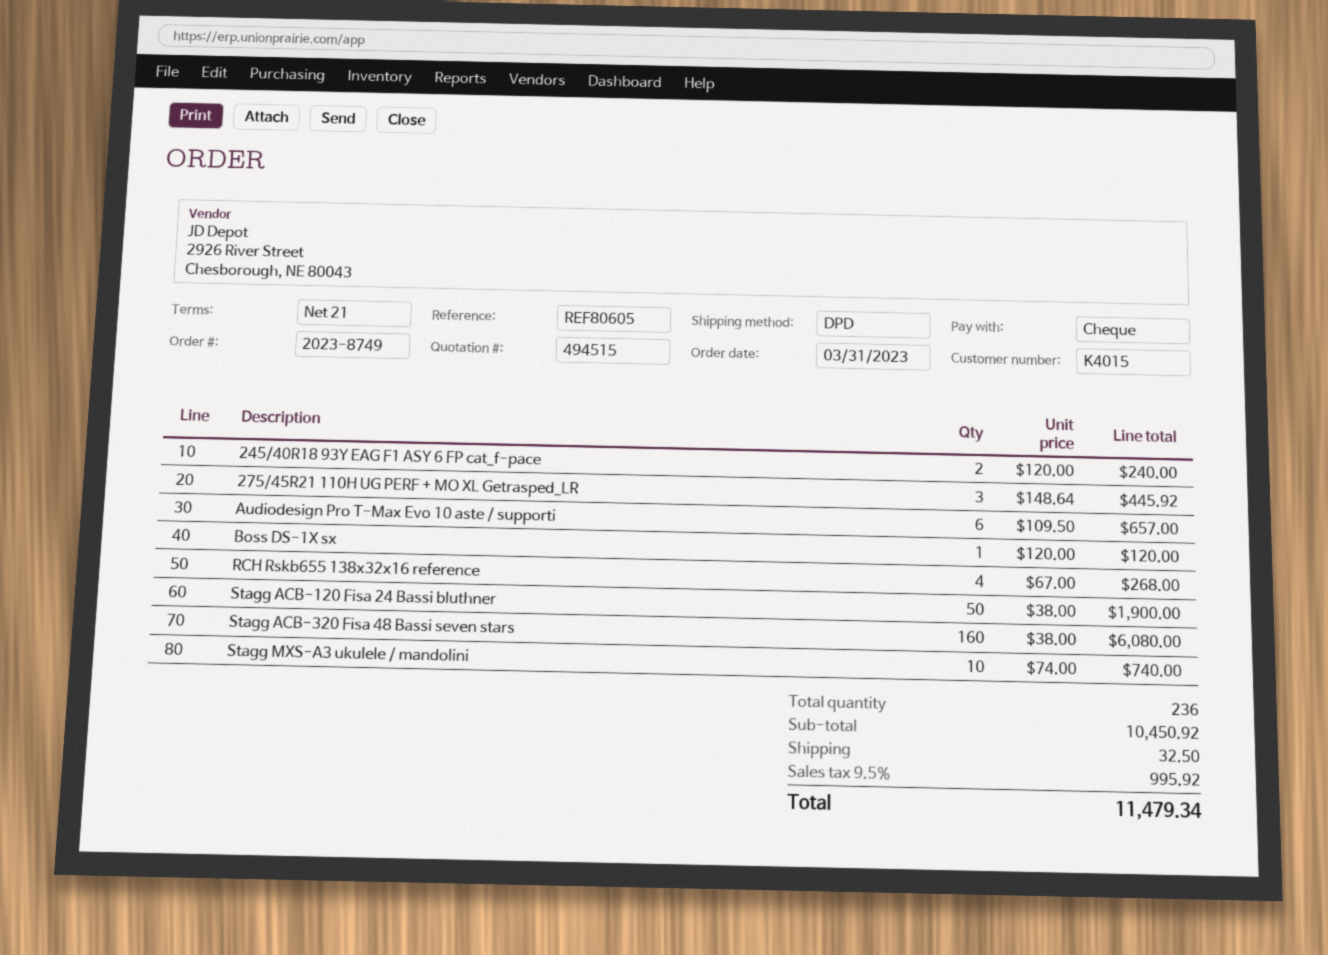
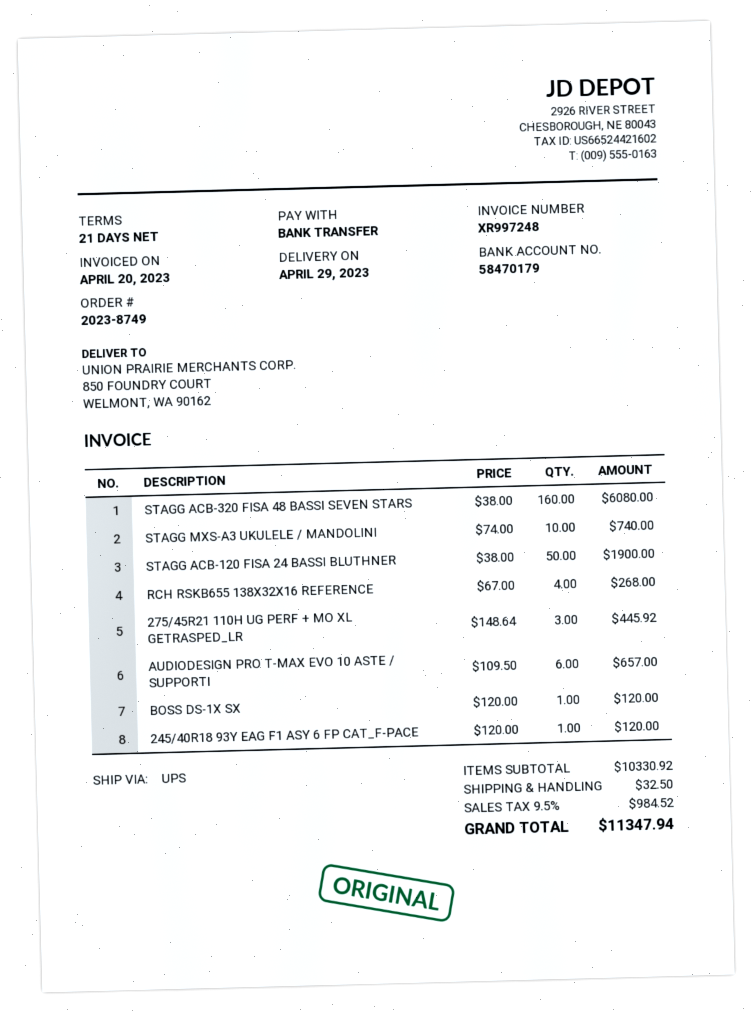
payment method: cheque -> bank transfer
shipping method: DPD -> UPS
245/40R18 93Y EAG F1 ASY 6 FP cat_f-pace: 2 x 120.00 = 240.00 -> 1 x 120.00 = 120.00
subtotal: 10450.92 -> 10330.92
tax: 9.5% = 995.92 -> 9.5% = 984.52
total: 11479.34 -> 11347.94

